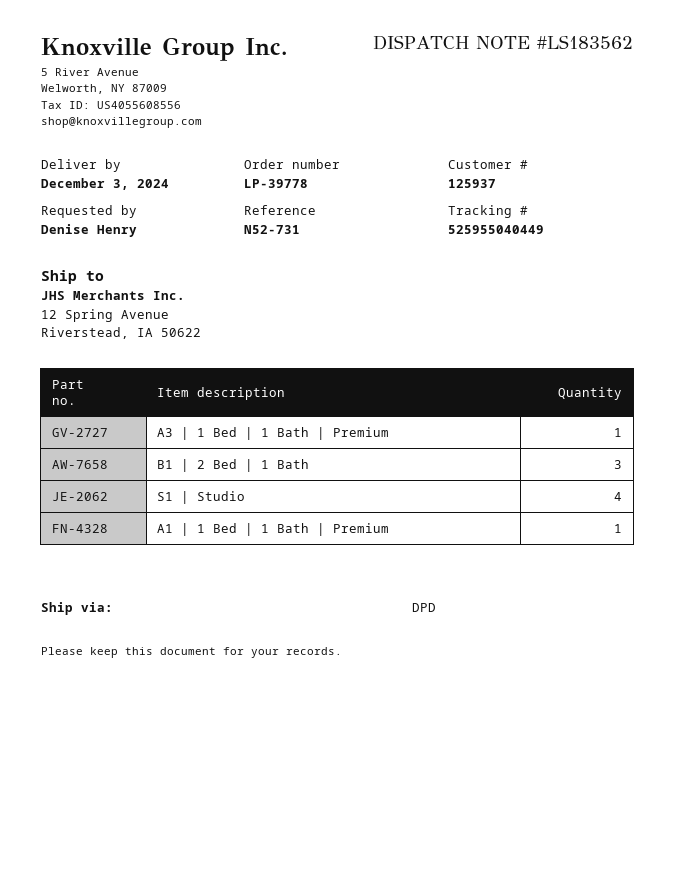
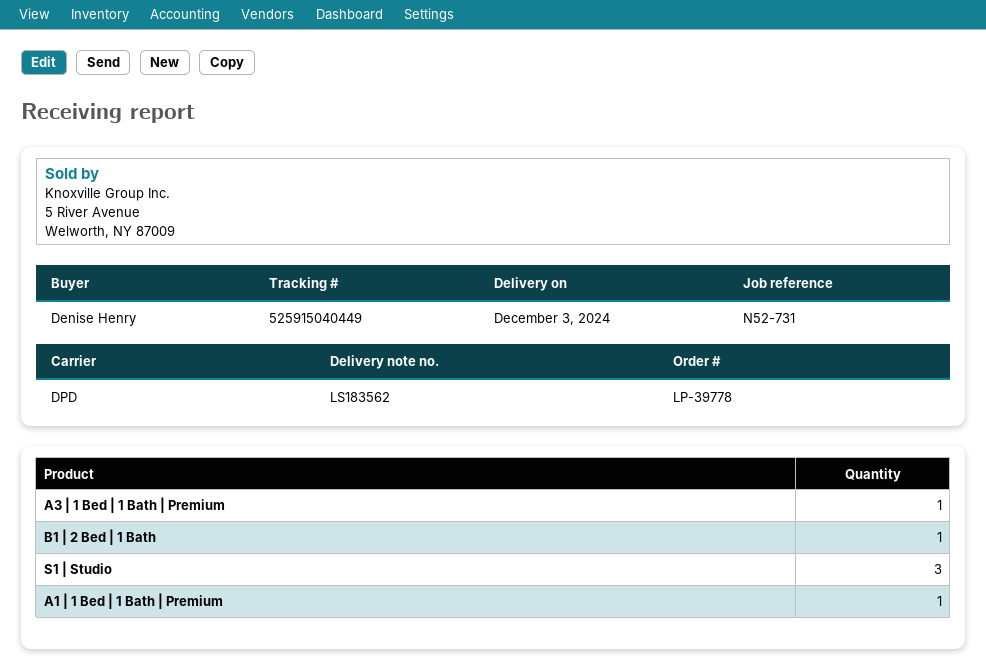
tracking number: 525955040449 -> 525915040449
B1 | 2 Bed | 1 Bath: 3 -> 1
S1 | Studio: 4 -> 3

